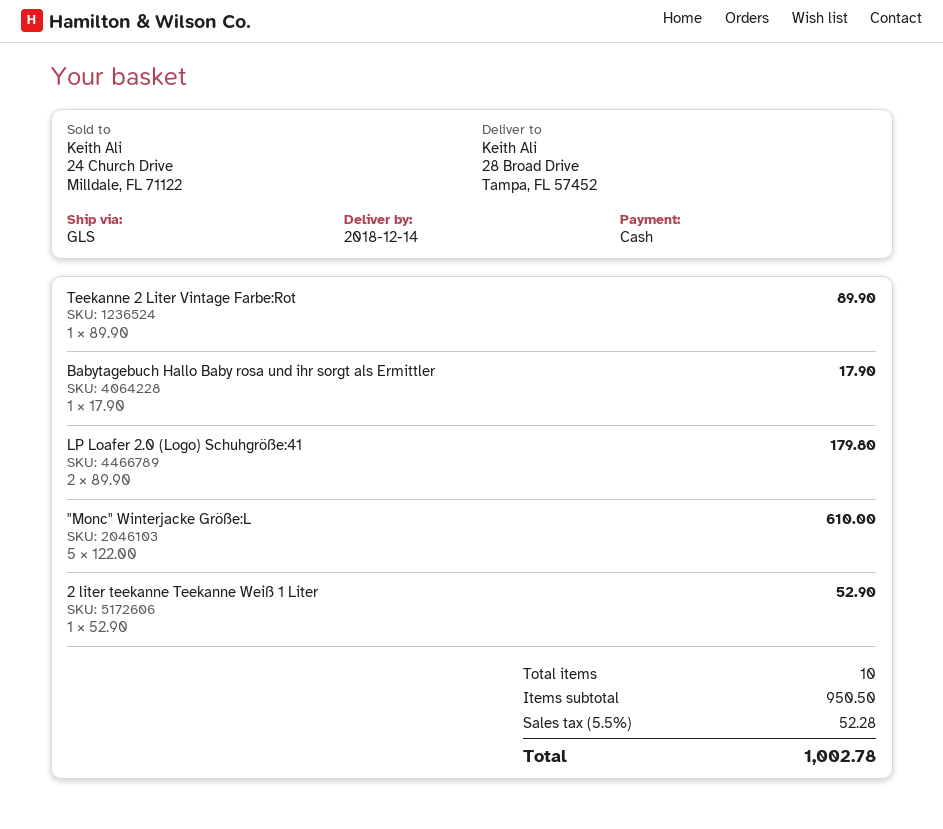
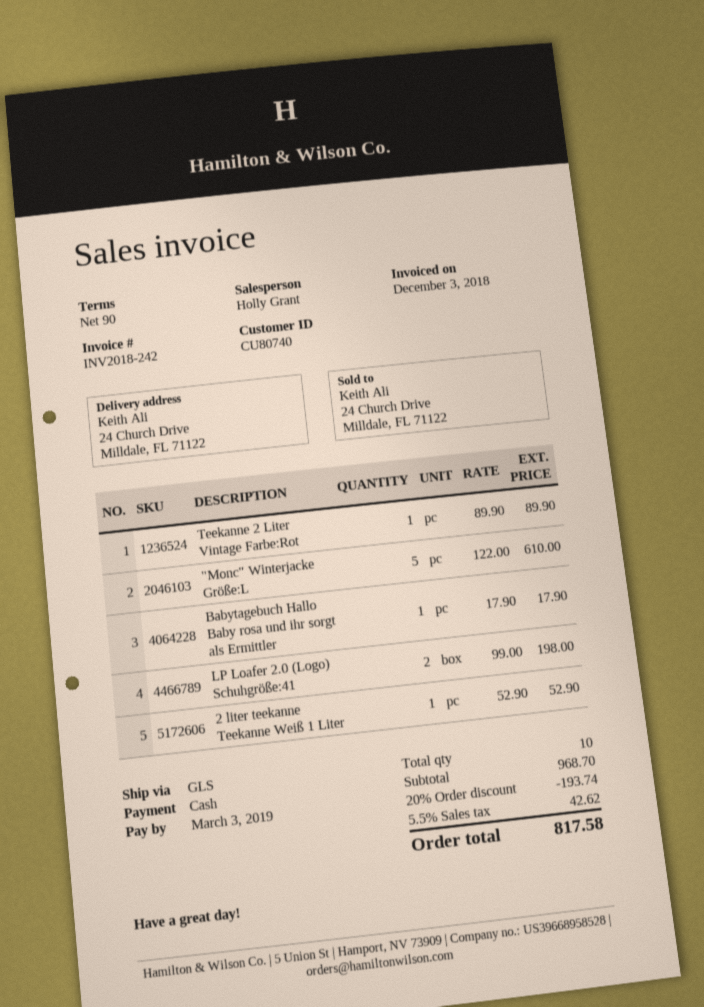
ship to: 28 Broad Drive, Tampa, FL 57452 -> 24 Church Drive, Milldale, FL 71122
LP Loafer 2.0 (Logo) Schuhgröße:41: 2 x 89.90 = 179.80 -> 2 x 99.00 = 198.00
subtotal: 950.50 -> 968.70
discount: none -> 20% = 193.74
tax: 5.5% = 52.28 -> 5.5% = 42.62
total: 1002.78 -> 817.58

